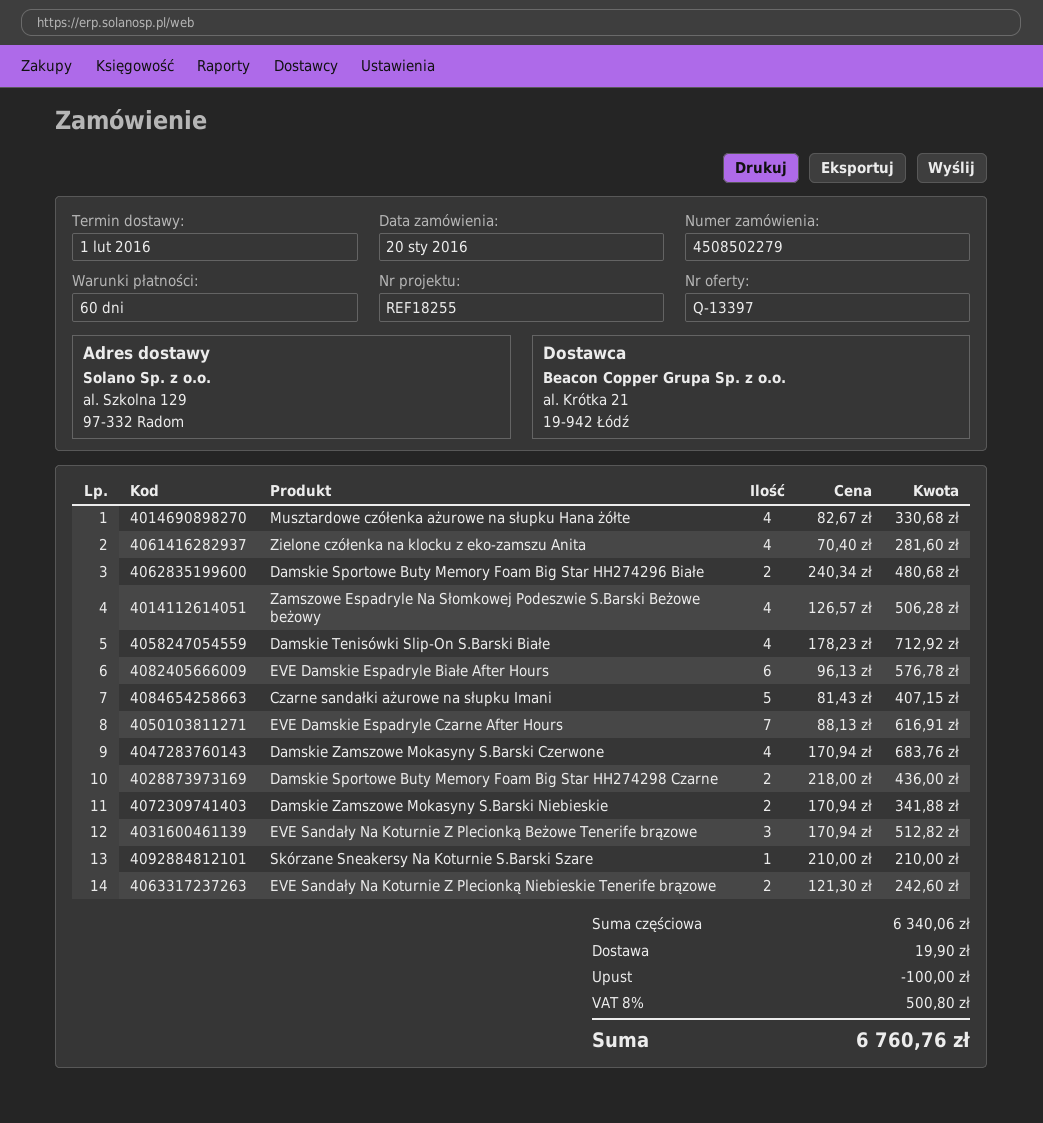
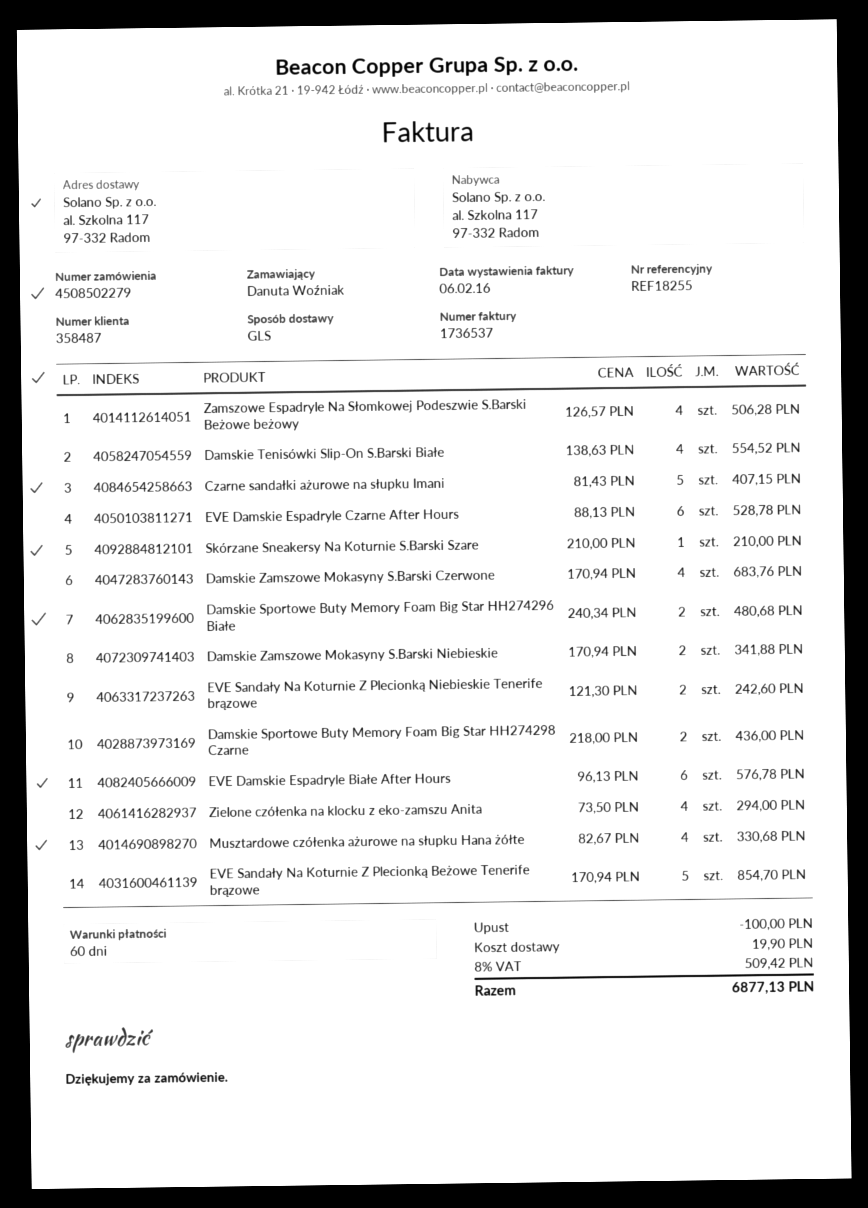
ship to: al. Szkolna 129, 97-332 Radom -> al. Szkolna 117, 97-332 Radom
Zielone czółenka na klocku z eko-zamszu Anita: 4 x 70.40 = 281.60 -> 4 x 73.50 = 294.00
Damskie Tenisówki Slip-On S.Barski Białe: 4 x 178.23 = 712.92 -> 4 x 138.63 = 554.52
EVE Damskie Espadryle Czarne After Hours: 7 x 88.13 = 616.91 -> 6 x 88.13 = 528.78
EVE Sandały Na Koturnie Z Plecionką Beżowe Tenerife brązowe: 3 x 170.94 = 512.82 -> 5 x 170.94 = 854.70
tax: 8% = 500.80 -> 8% = 509.42
total: 6760.76 -> 6877.13

